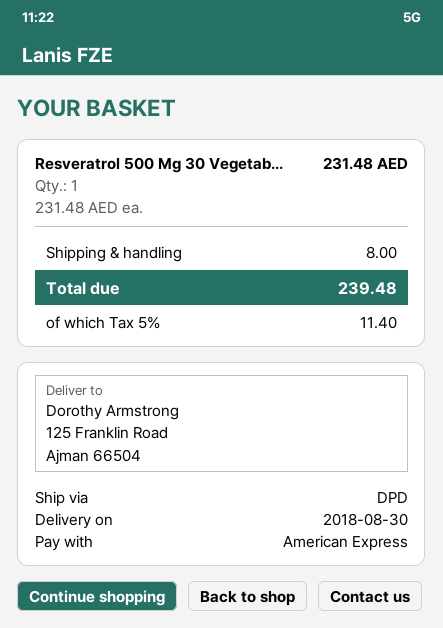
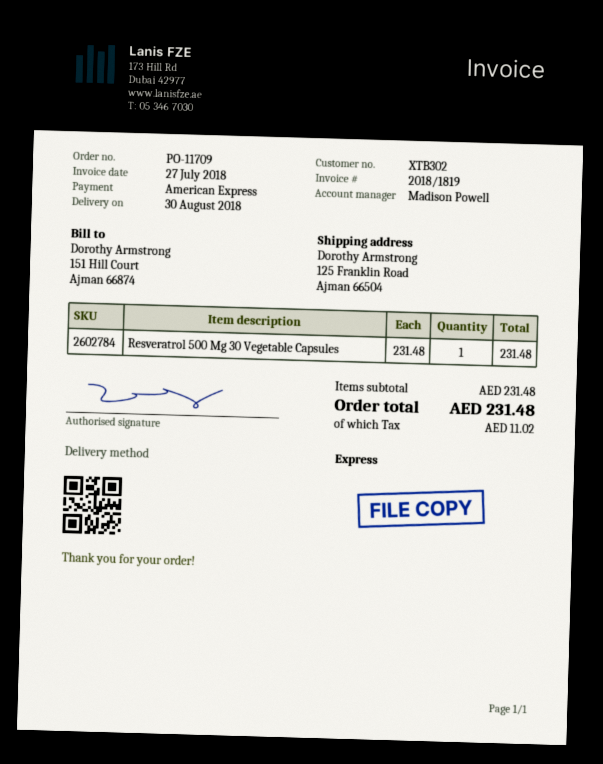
shipping method: DPD -> express
shipping: 8.00 -> none
tax: 11.40 -> 11.02
total: 239.48 -> 231.48

